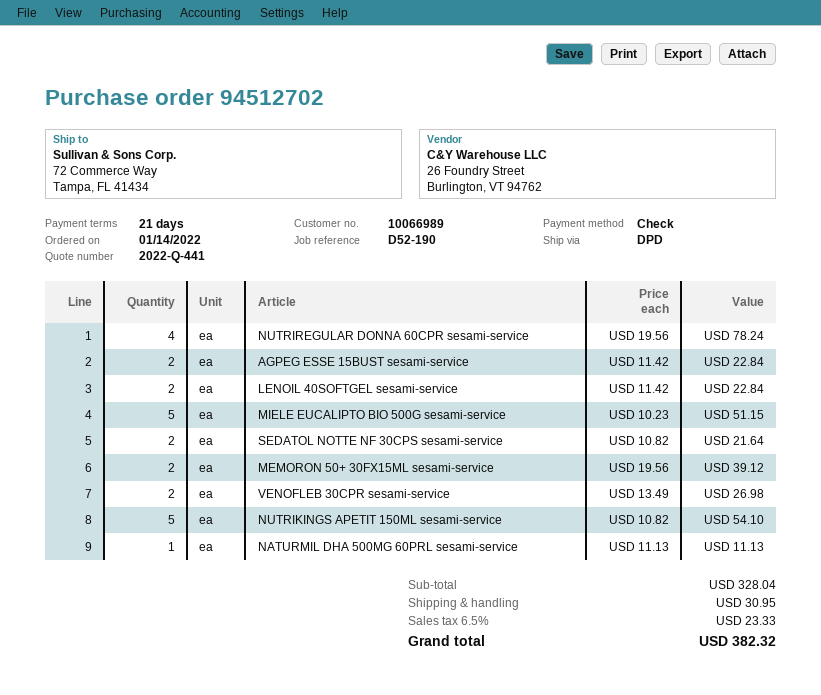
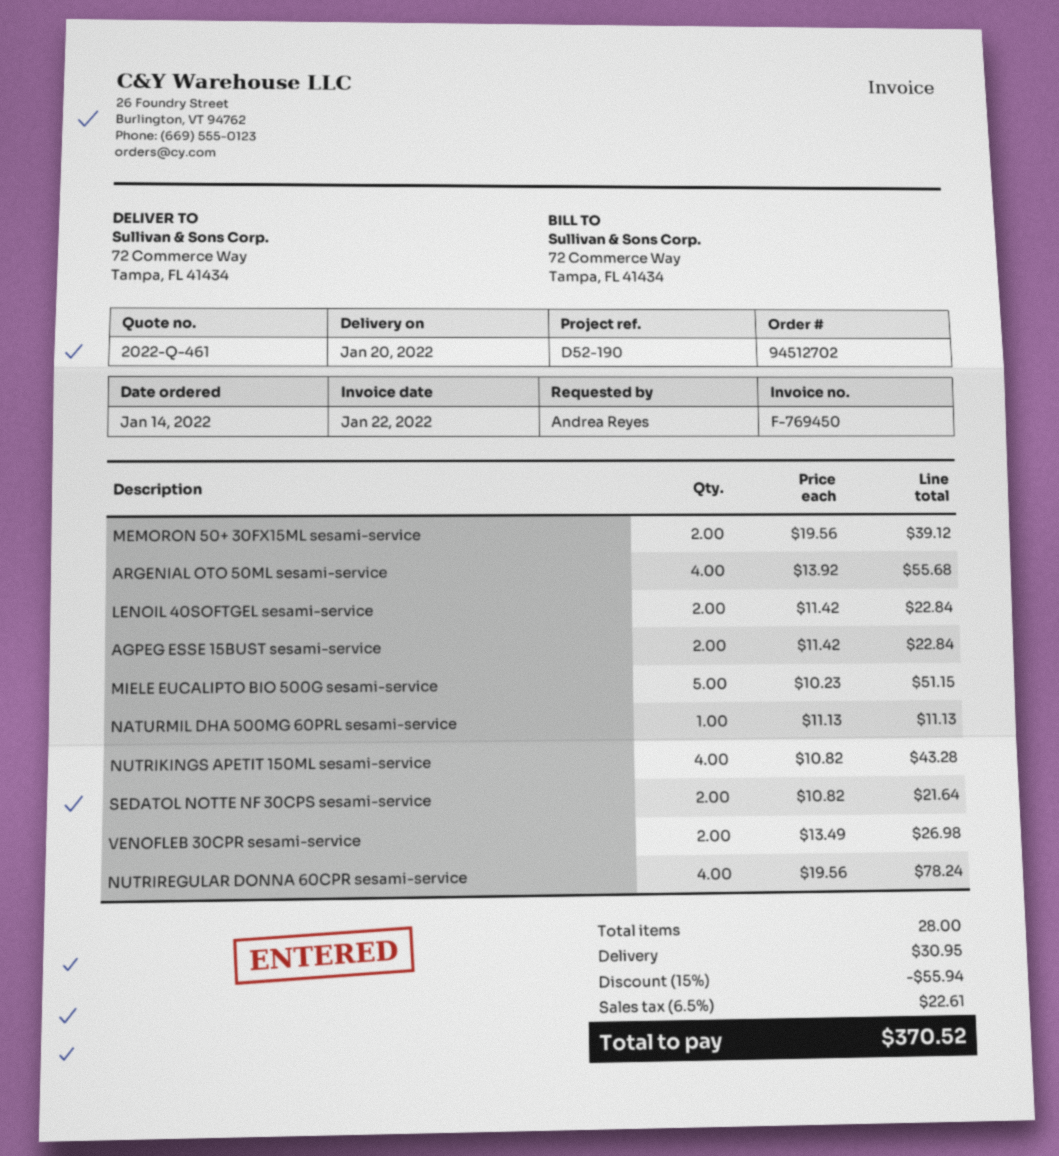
quote number: 2022-Q-441 -> 2022-Q-461
NUTRIKINGS APETIT 150ML sesami-service: 5 x 10.82 = 54.10 -> 4 x 10.82 = 43.28
ARGENIAL OTO 50ML sesami-service: none -> 4 x 13.92 = 55.68
discount: none -> 15% = 55.94
tax: 6.5% = 23.33 -> 6.5% = 22.61
total: 382.32 -> 370.52

